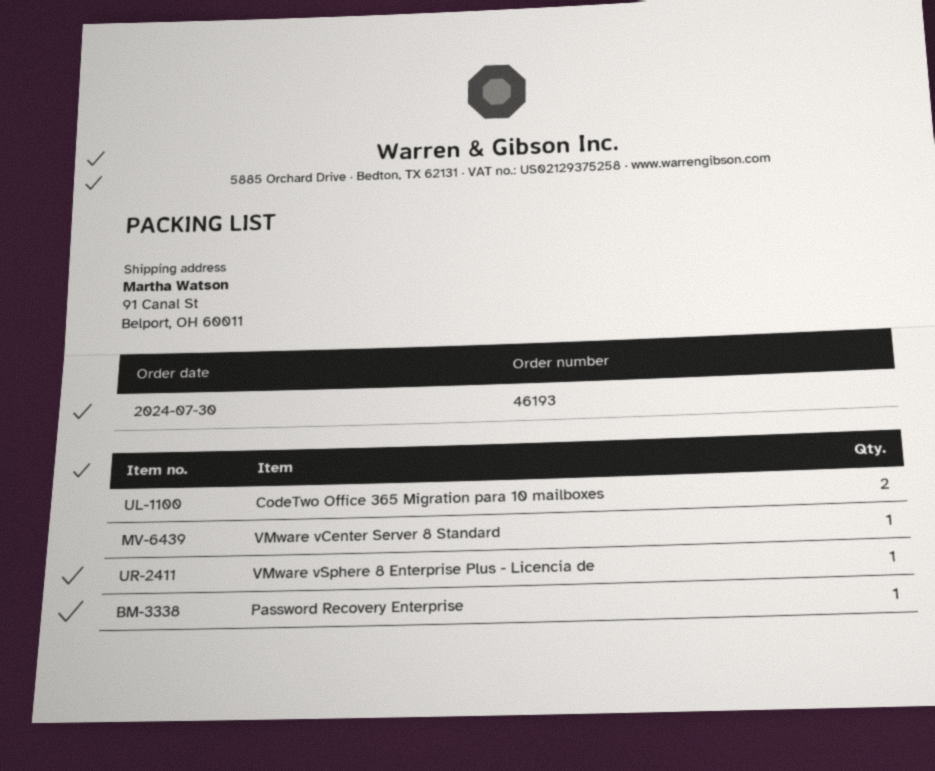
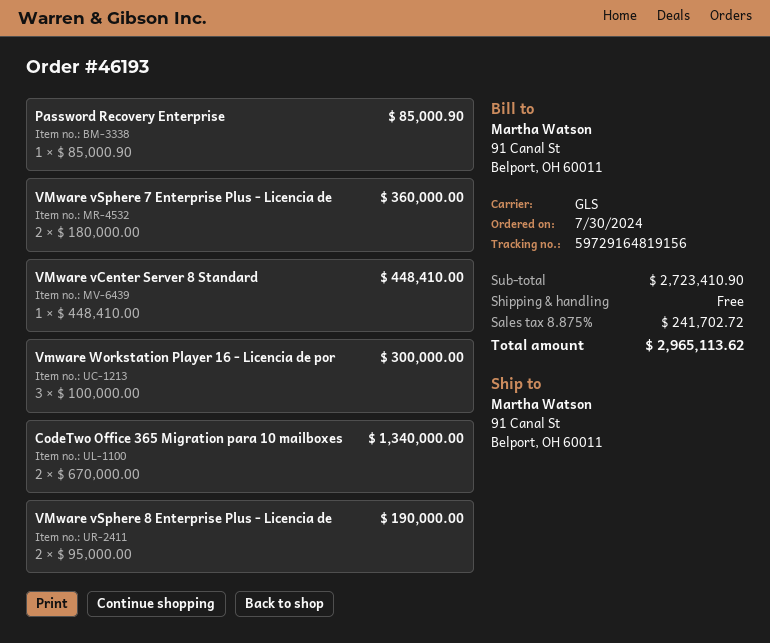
VMware vSphere 8 Enterprise Plus - Licencia de: 1 -> 2
VMware vSphere 7 Enterprise Plus - Licencia de: none -> 2
Vmware Workstation Player 16 - Licencia de por: none -> 3

